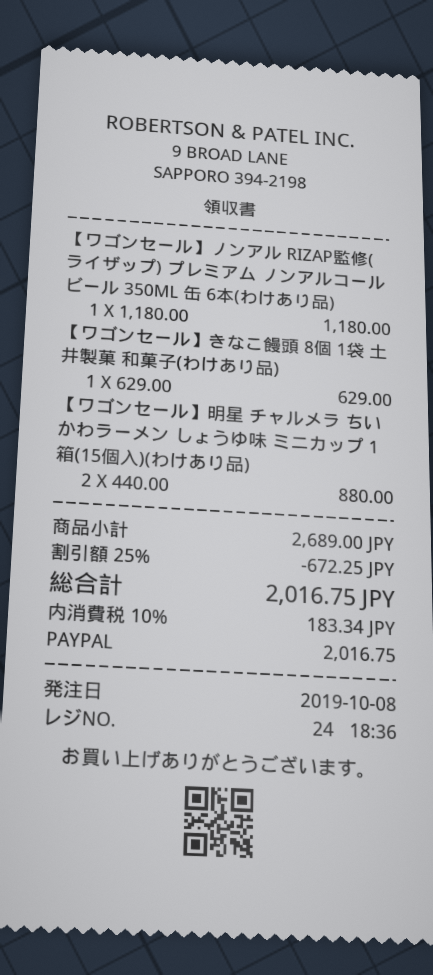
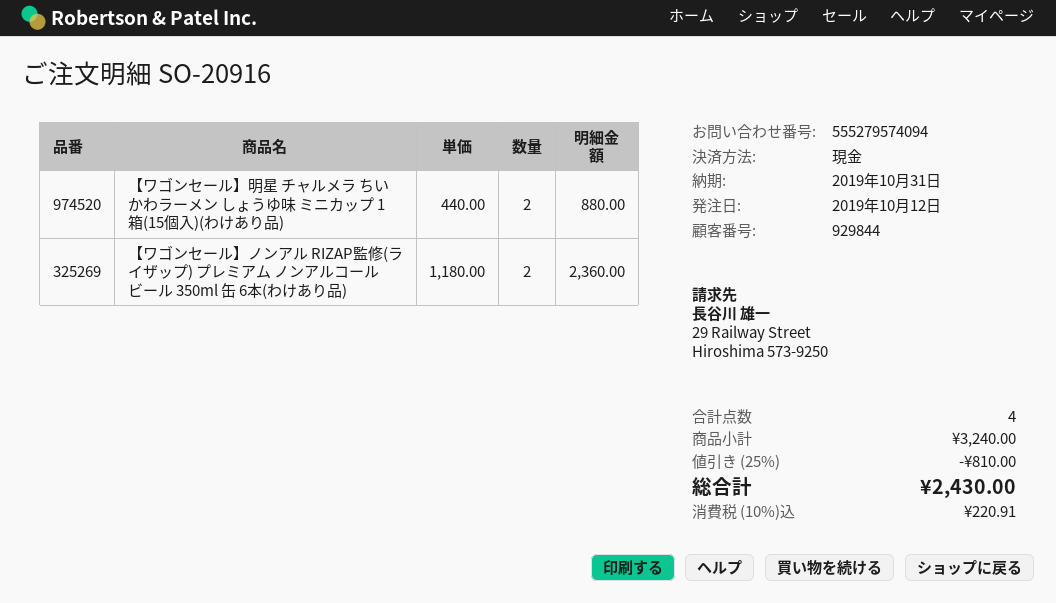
order date: 2019-10-08 -> 2019-10-12
payment method: PayPal -> cash
【ワゴンセール】ノンアル RIZAP監修(ライザップ) プレミアム ノンアルコールビール 350ML 缶 6本(わけあり品): 1 x 1180.00 = 1180.00 -> 2 x 1180.00 = 2360.00
【ワゴンセール】きなこ饅頭 8個 1袋 土井製菓 和菓子(わけあり品): 1 x 629.00 = 629.00 -> none
subtotal: 2689.00 -> 3240.00
discount: 25% = 672.25 -> 25% = 810.00
tax: 10% = 183.34 -> 10% = 220.91
total: 2016.75 -> 2430.00

